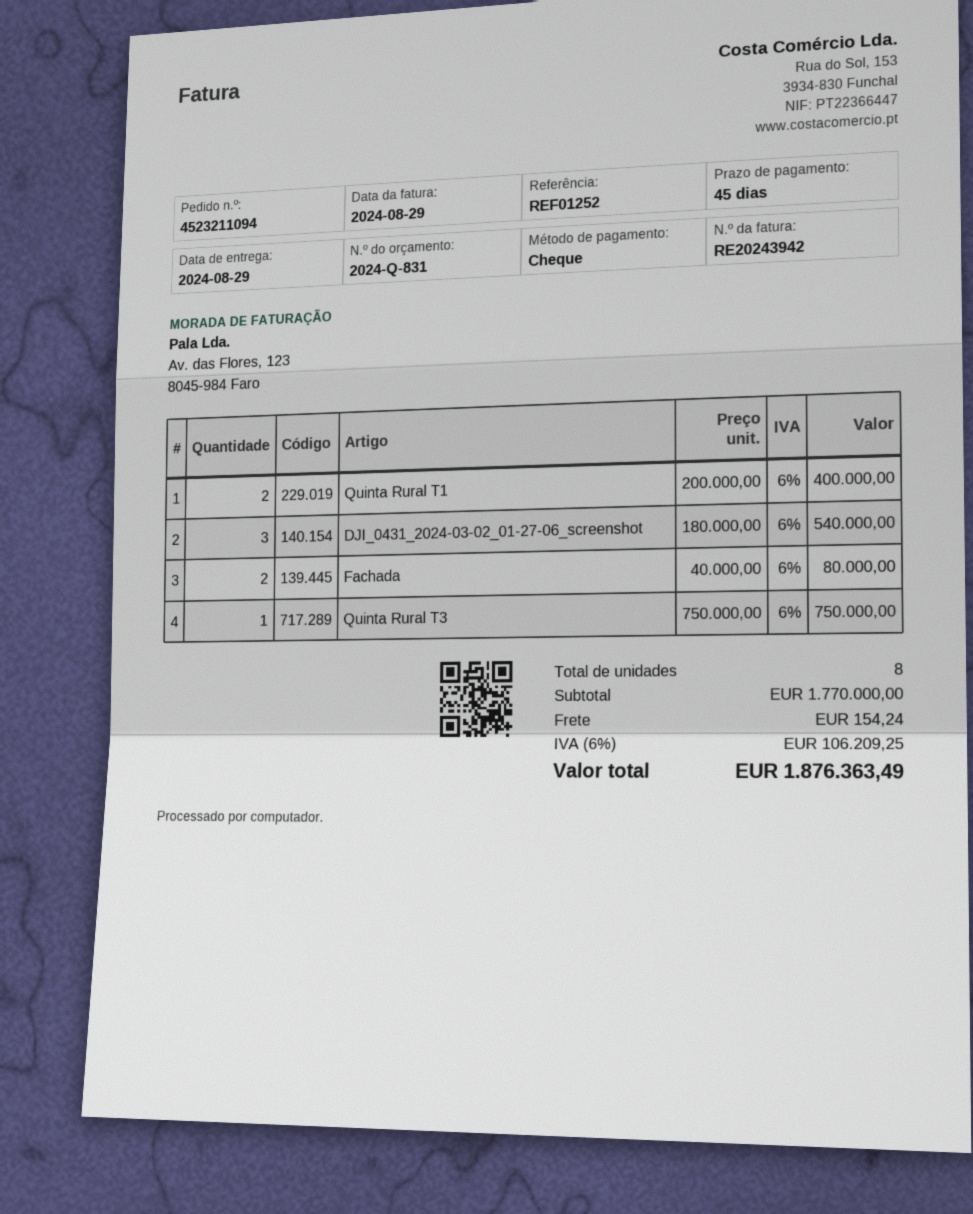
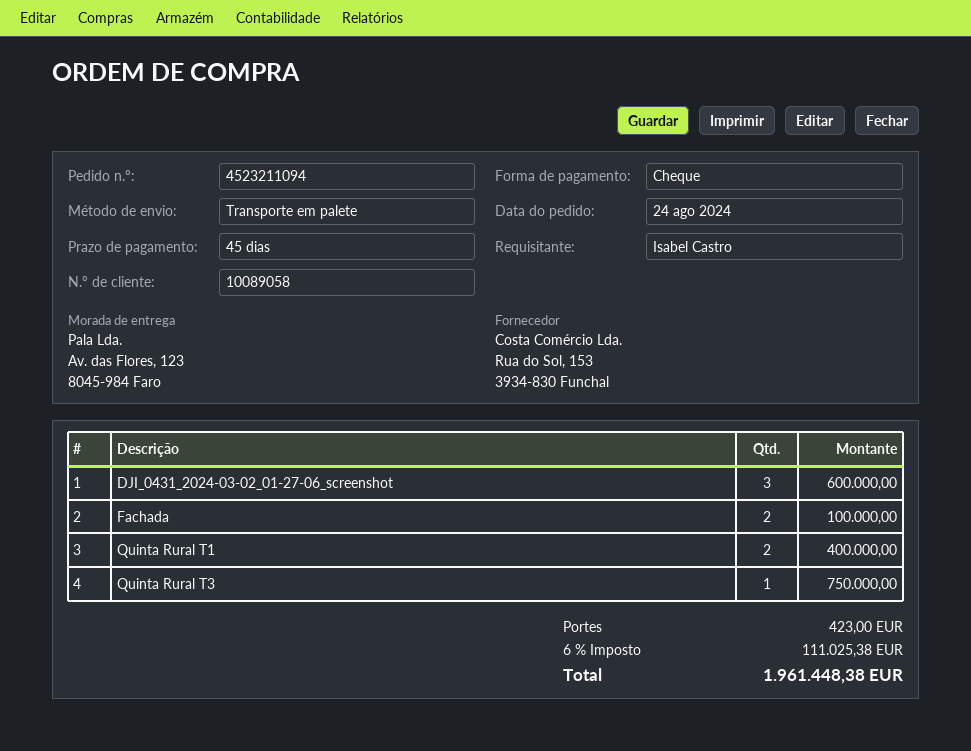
DJI_0431_2024-03-02_01-27-06_screenshot: 3 for 540000.00 -> 3 for 600000.00
Fachada: 2 for 80000.00 -> 2 for 100000.00
shipping: 154.24 -> 423.00
tax: 6% = 106209.25 -> 6% = 111025.38
total: 1876363.49 -> 1961448.38

